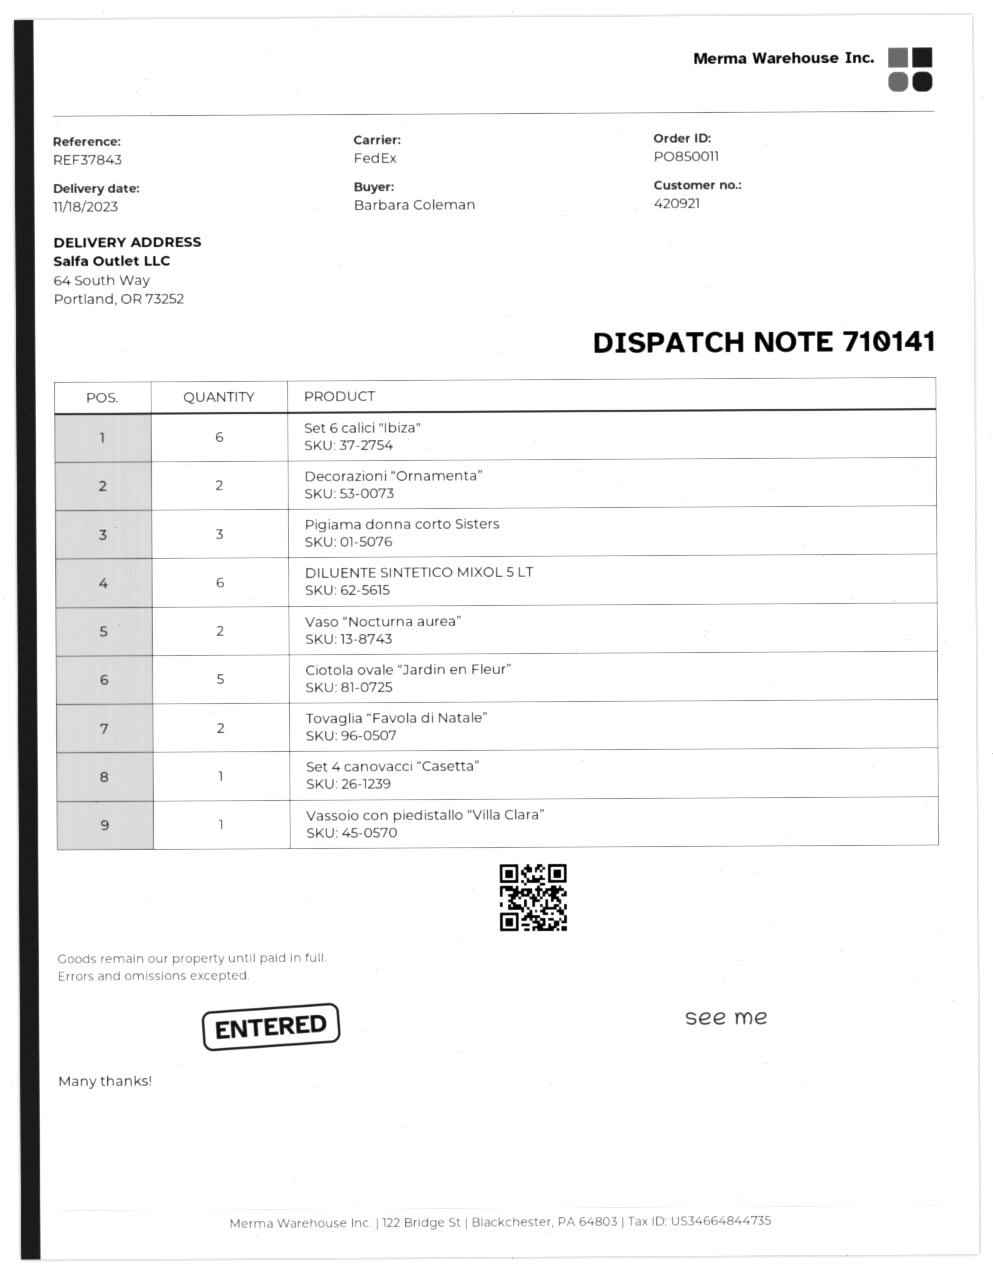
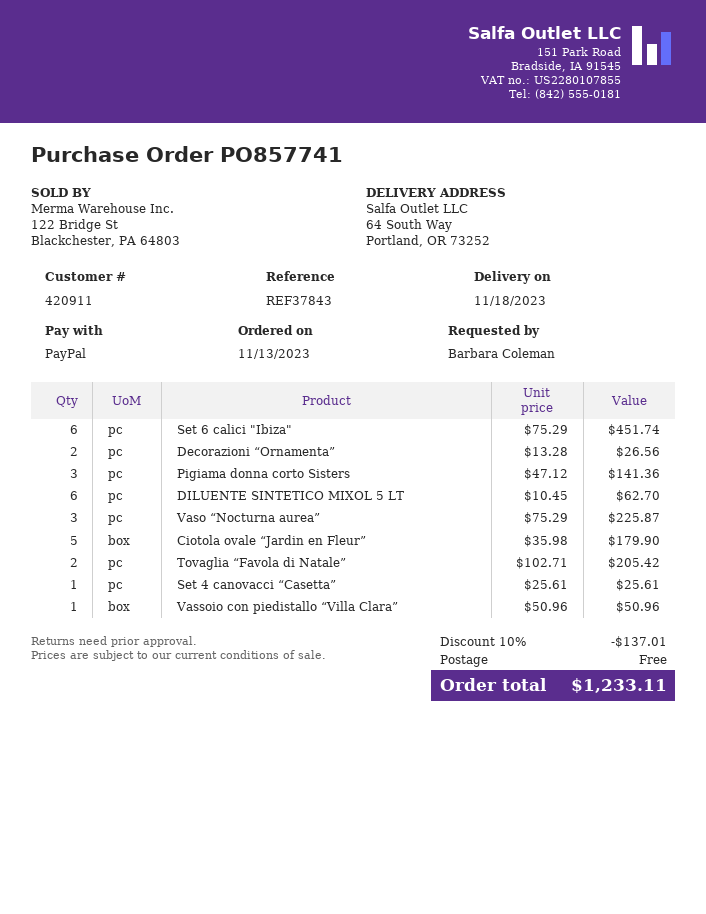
order number: PO850011 -> PO857741
customer number: 420921 -> 420911
Vaso “Nocturna aurea”: 2 -> 3

